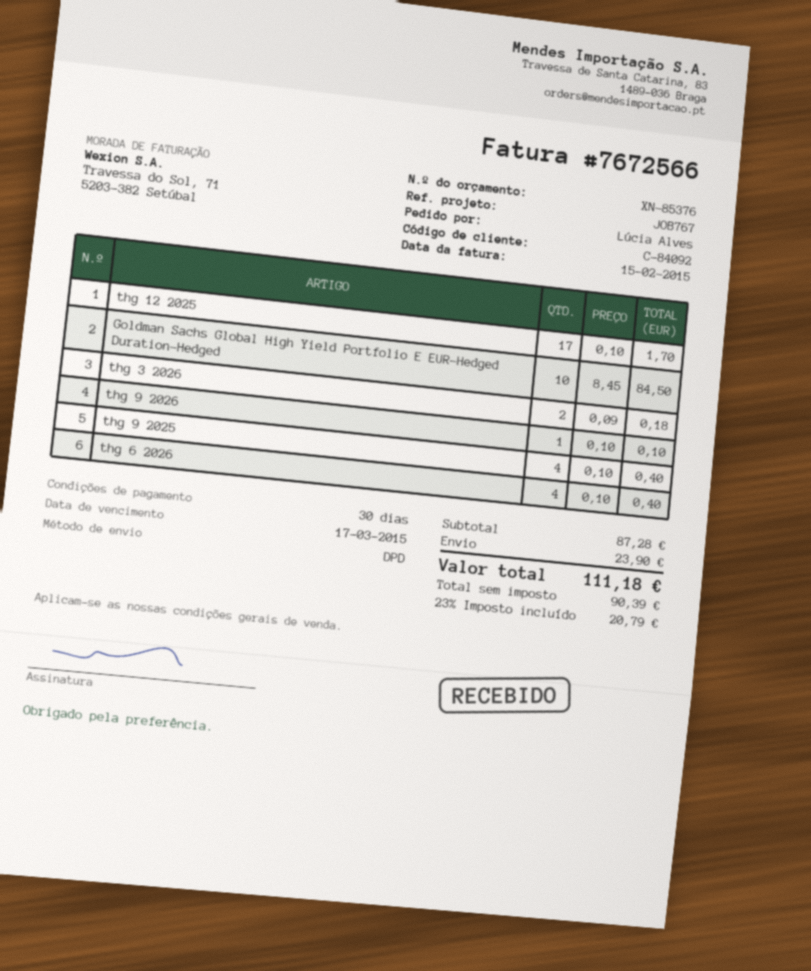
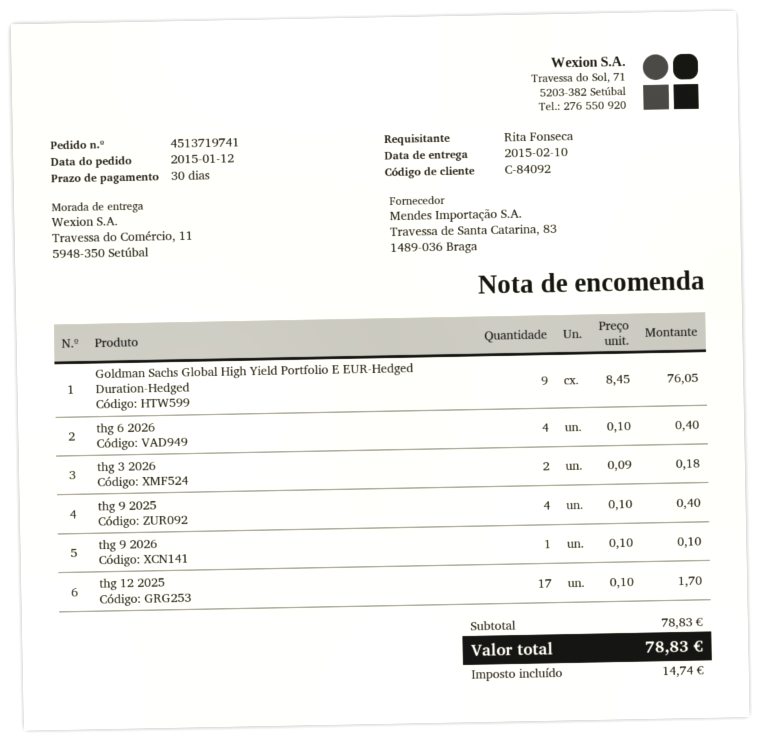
ordered by: Lúcia Alves -> Rita Fonseca
Goldman Sachs Global High Yield Portfolio E EUR-Hedged Duration-Hedged: 10 x 8.45 = 84.50 -> 9 x 8.45 = 76.05
subtotal: 87.28 -> 78.83
shipping: 23.90 -> none
tax: 20.79 -> 14.74
total: 111.18 -> 78.83

